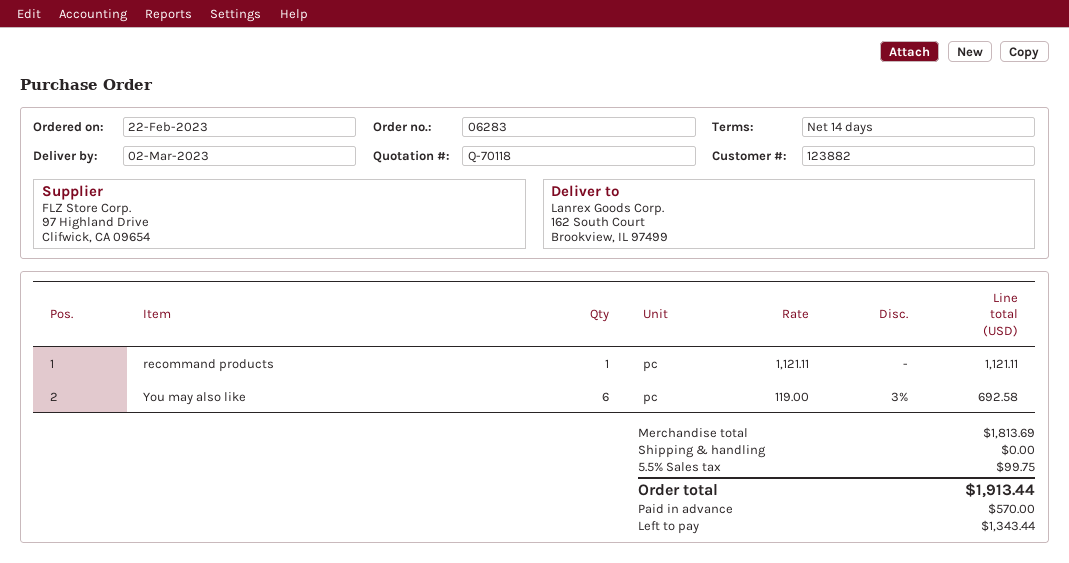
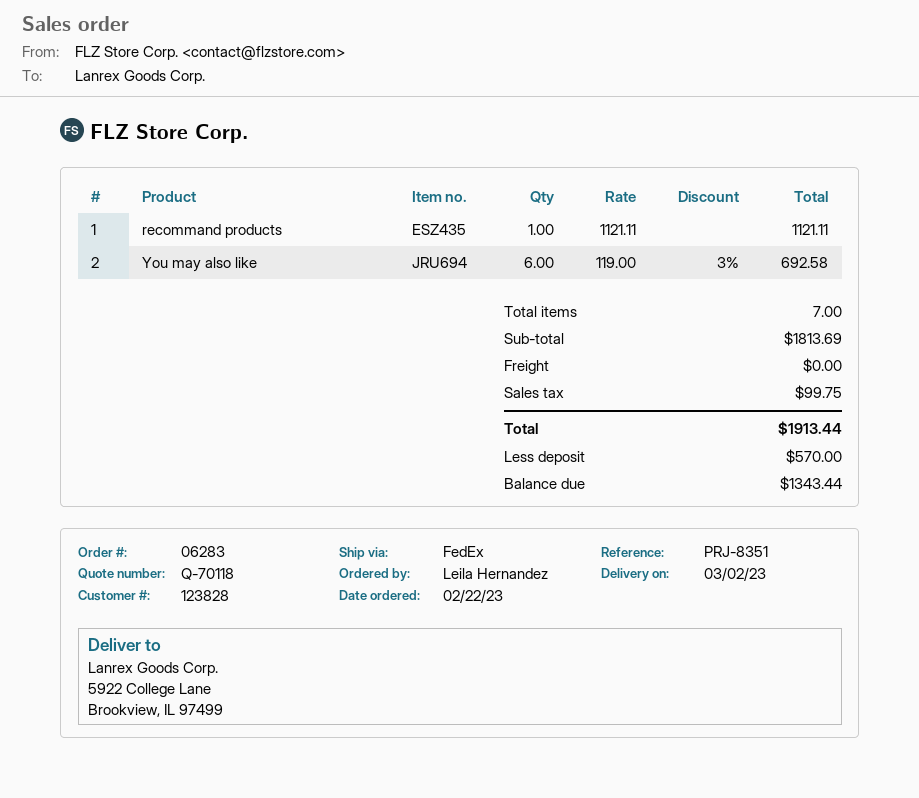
customer number: 123882 -> 123828
ship to: 162 South Court, Brookview, IL 97499 -> 5922 College Lane, Brookview, IL 97499

